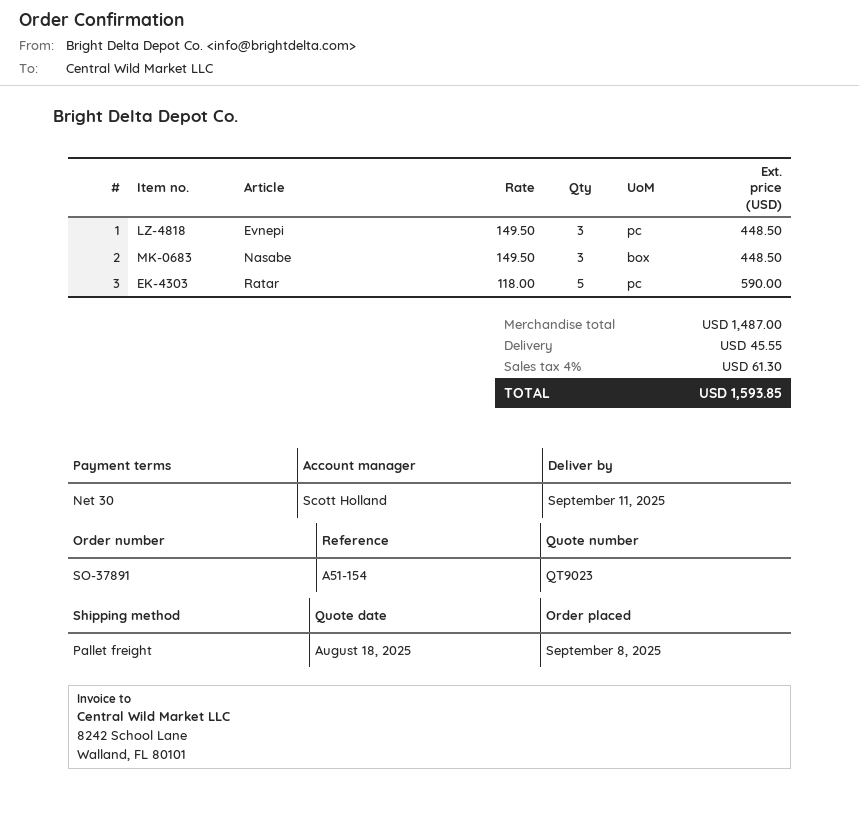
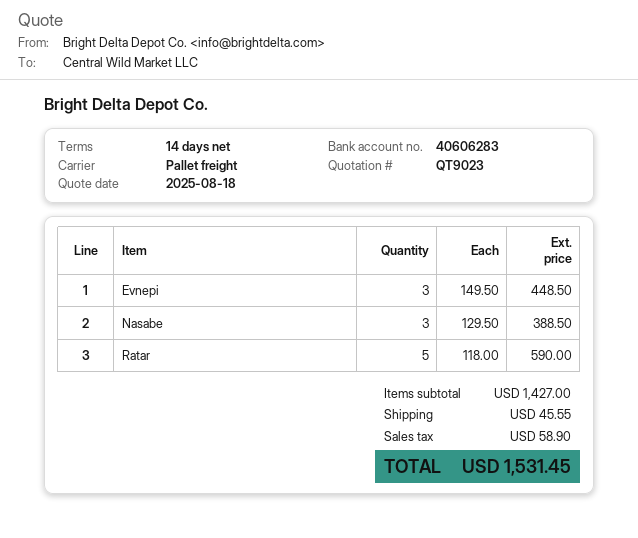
payment terms: 30 days -> 14 days
Nasabe: 3 x 149.50 = 448.50 -> 3 x 129.50 = 388.50
subtotal: 1487.00 -> 1427.00
tax: 61.30 -> 58.90
total: 1593.85 -> 1531.45

